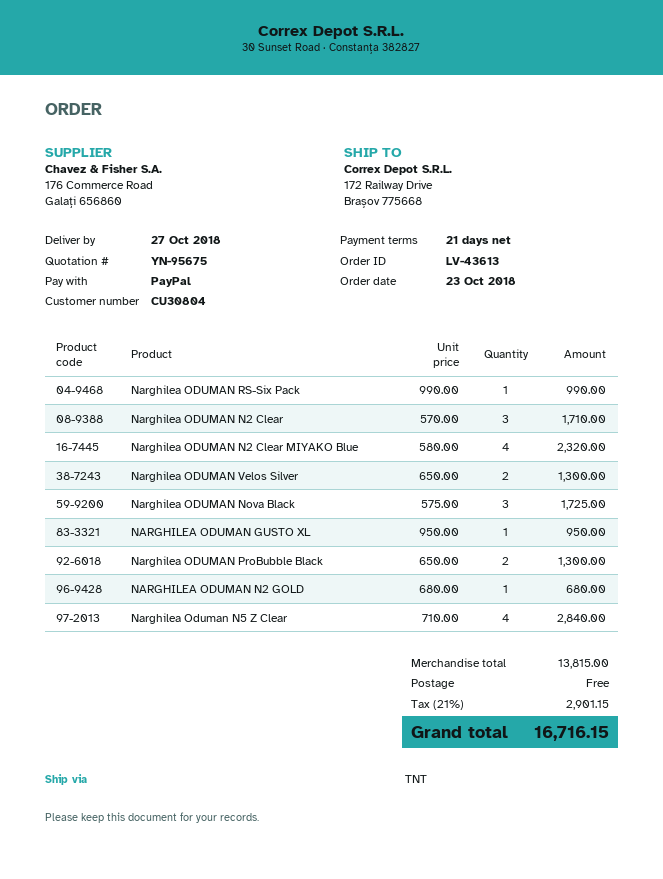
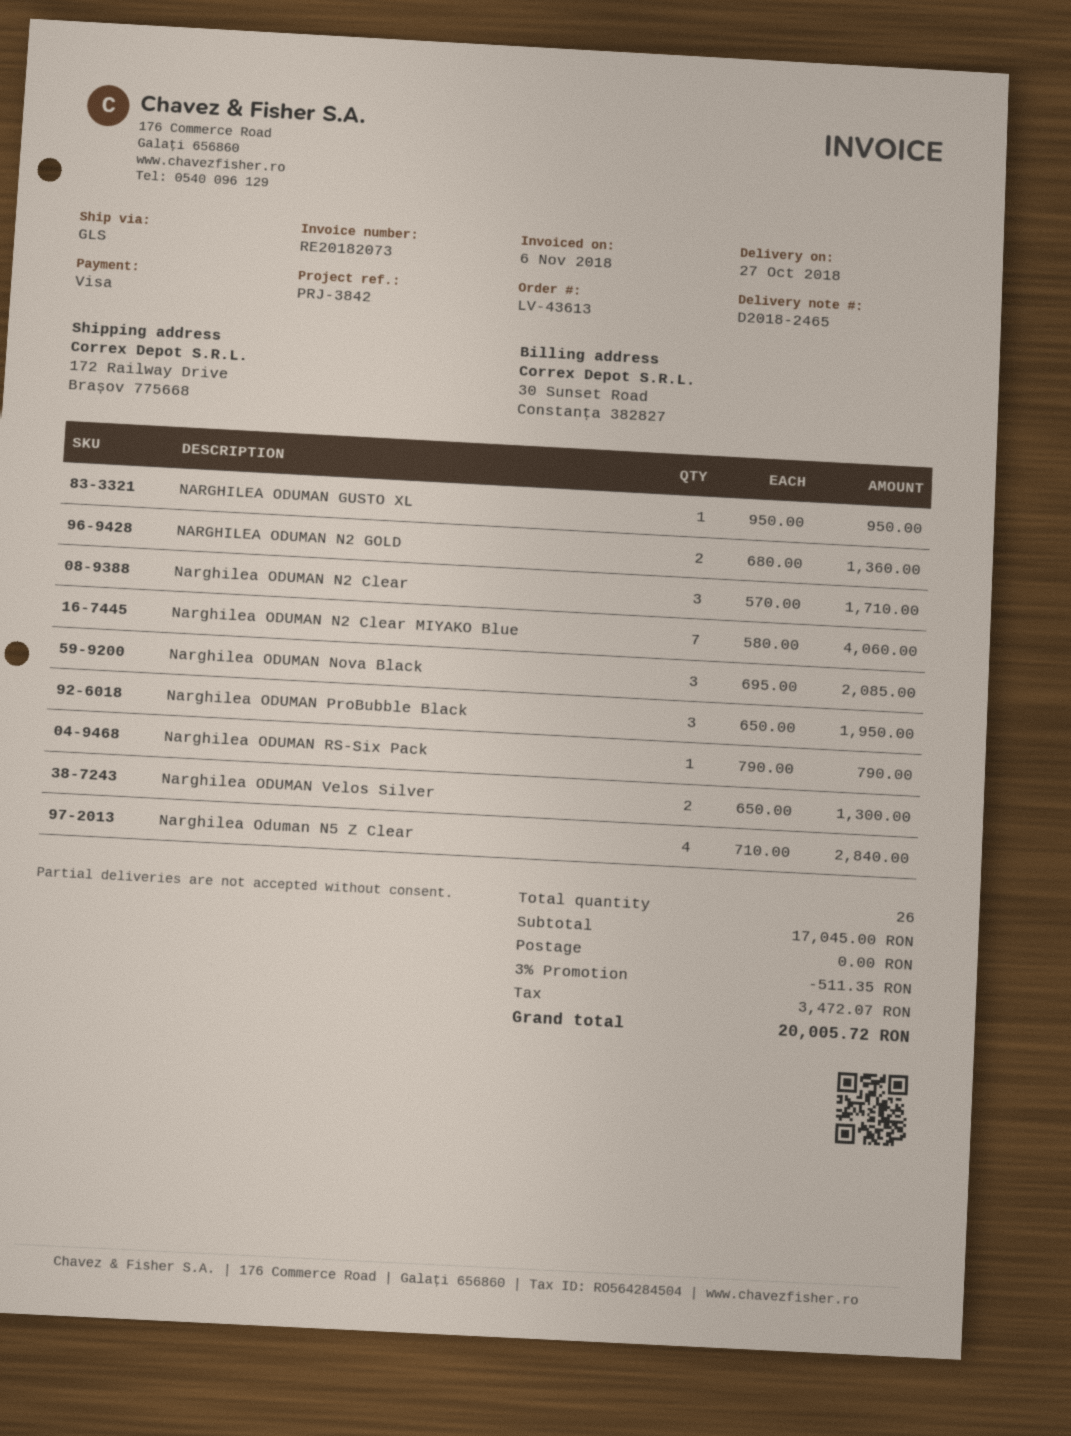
payment method: PayPal -> Visa
shipping method: TNT -> GLS
Narghilea ODUMAN RS-Six Pack: 1 x 990.00 = 990.00 -> 1 x 790.00 = 790.00
Narghilea ODUMAN N2 Clear MIYAKO Blue: 4 x 580.00 = 2320.00 -> 7 x 580.00 = 4060.00
Narghilea ODUMAN Nova Black: 3 x 575.00 = 1725.00 -> 3 x 695.00 = 2085.00
Narghilea ODUMAN ProBubble Black: 2 x 650.00 = 1300.00 -> 3 x 650.00 = 1950.00
NARGHILEA ODUMAN N2 GOLD: 1 x 680.00 = 680.00 -> 2 x 680.00 = 1360.00
subtotal: 13815.00 -> 17045.00
discount: none -> 3% = 511.35
tax: 2901.15 -> 3472.07
total: 16716.15 -> 20005.72

